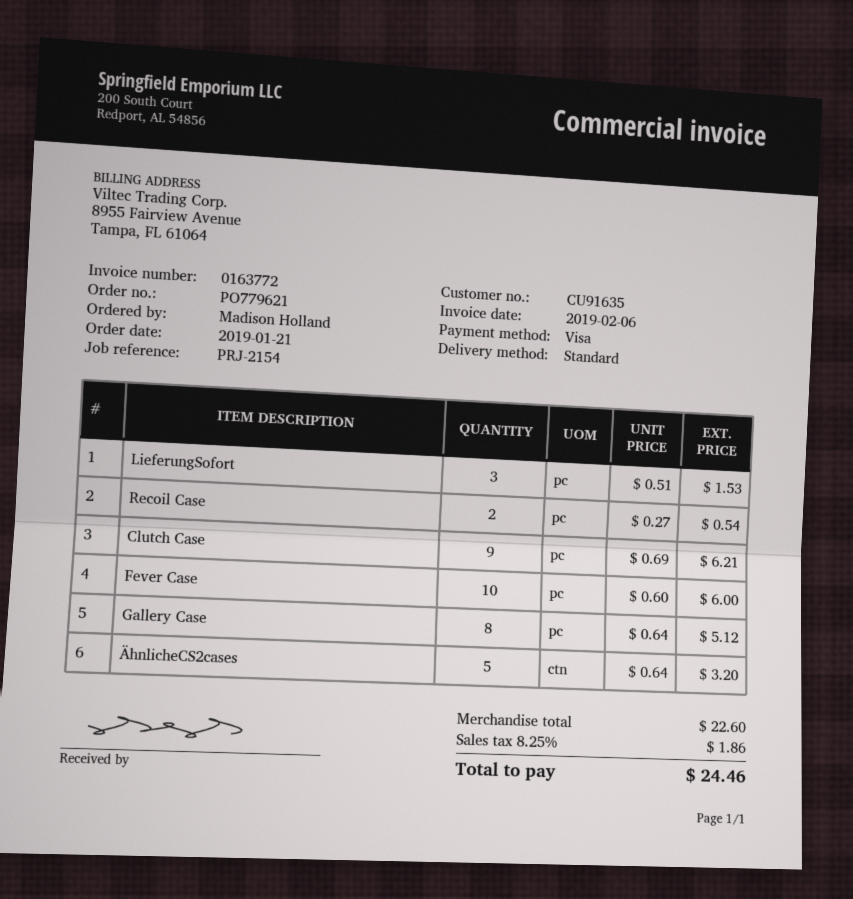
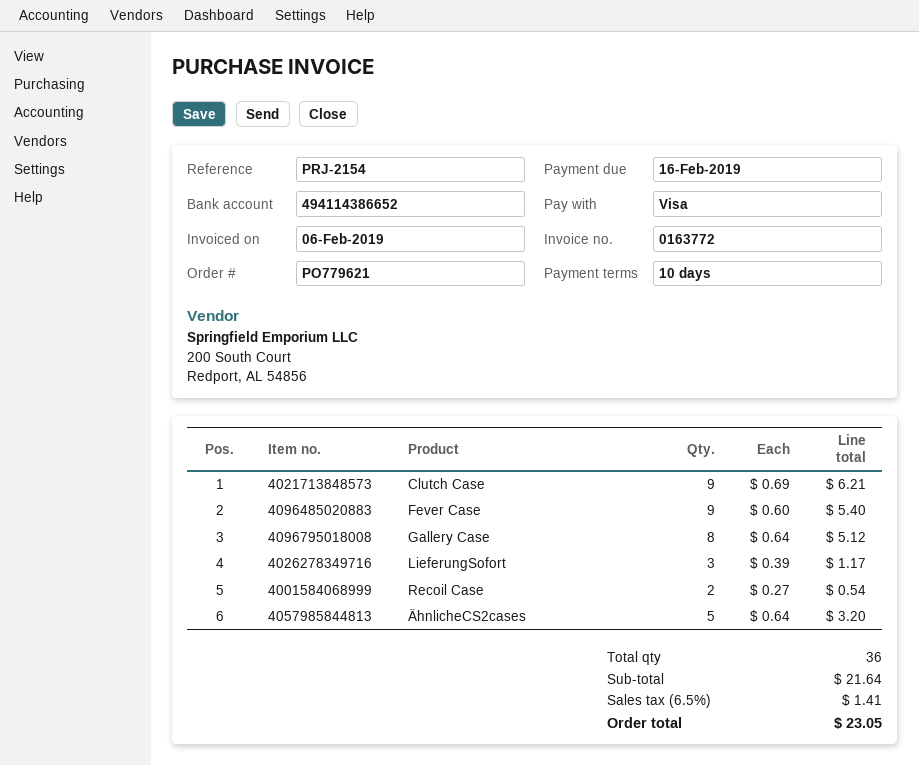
LieferungSofort: 3 x 0.51 = 1.53 -> 3 x 0.39 = 1.17
Fever Case: 10 x 0.60 = 6.00 -> 9 x 0.60 = 5.40
subtotal: 22.60 -> 21.64
tax: 8.25% = 1.86 -> 6.5% = 1.41
total: 24.46 -> 23.05

